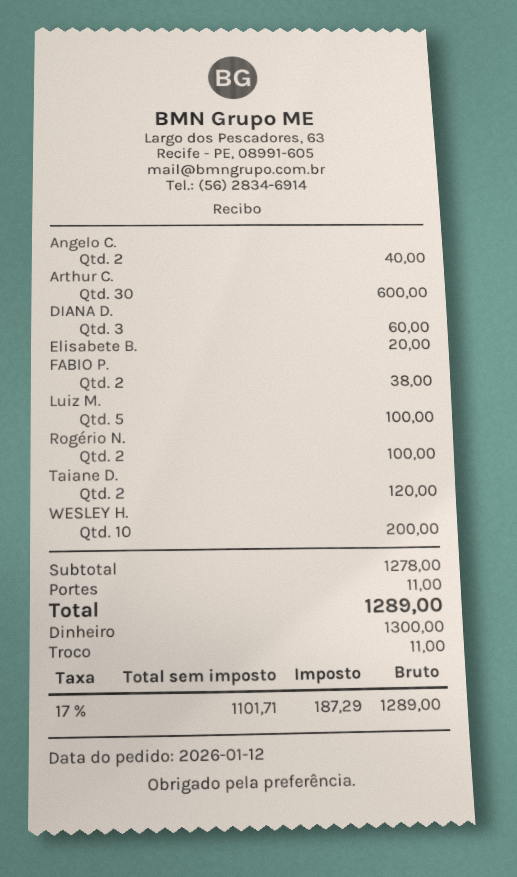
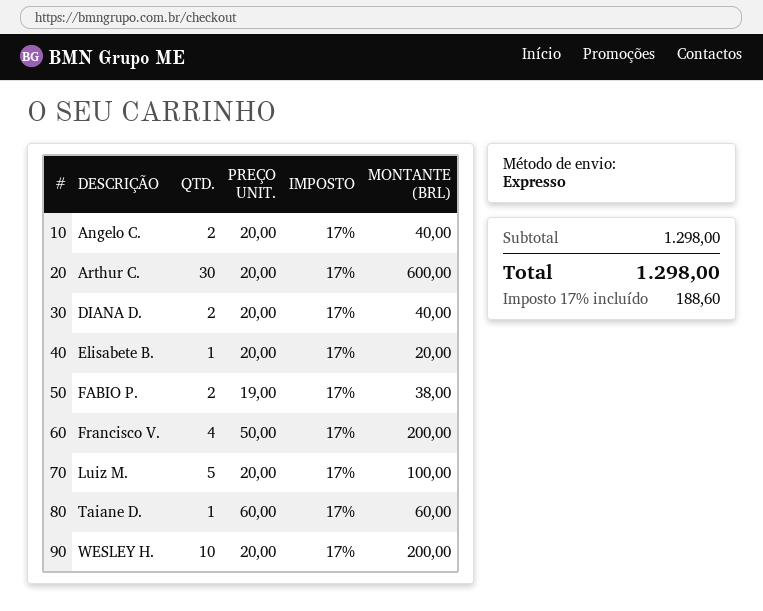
DIANA D.: 3 for 60.00 -> 2 for 40.00
Rogério N.: 2 for 100.00 -> none
Taiane D.: 2 for 120.00 -> 1 for 60.00
Francisco V.: none -> 4 for 200.00
subtotal: 1278.00 -> 1298.00
shipping: 11.00 -> none
tax: 17% = 187.29 -> 17% = 188.60
total: 1289.00 -> 1298.00

